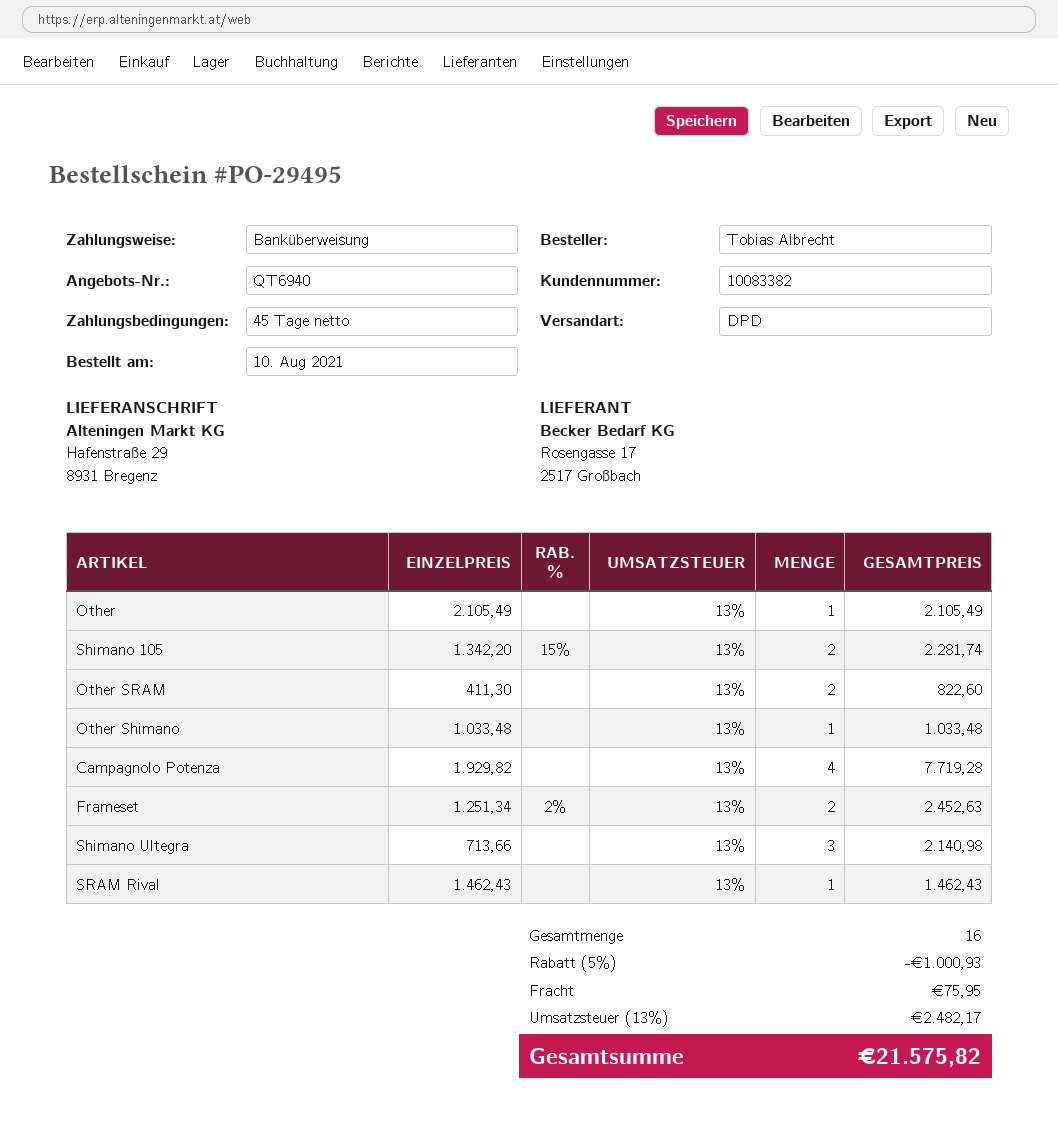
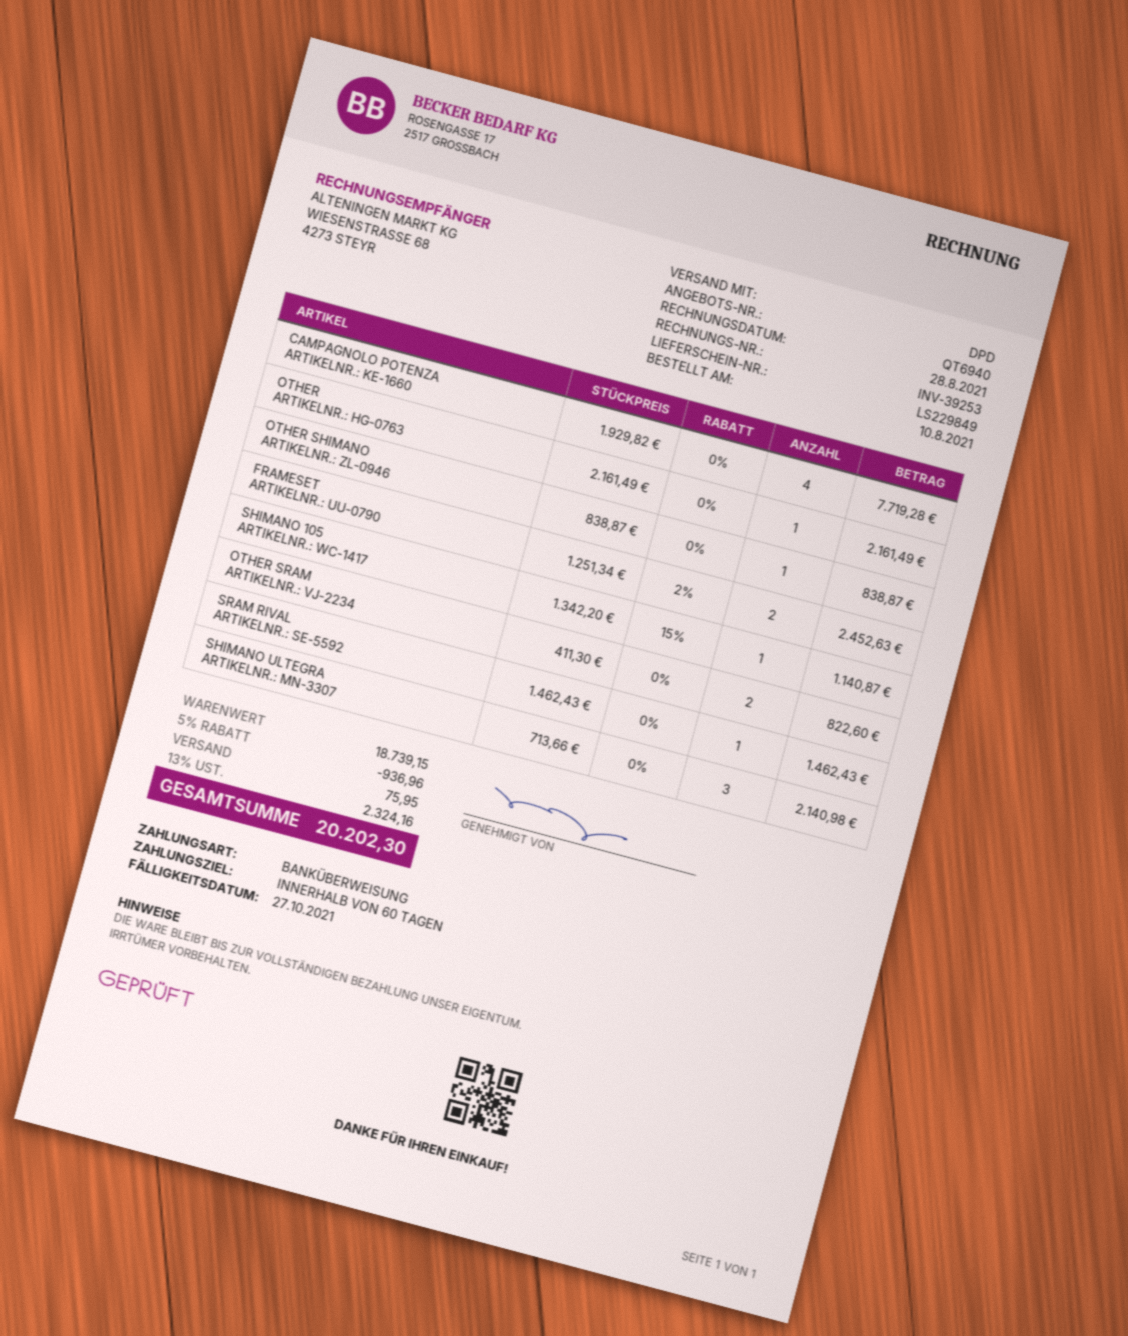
payment terms: 45 days -> 60 days
Other: 1 x 2105.49 = 2105.49 -> 1 x 2161.49 = 2161.49
Shimano 105: 2 x 1342.20 - 15% = 2281.74 -> 1 x 1342.20 - 15% = 1140.87
Other Shimano: 1 x 1033.48 = 1033.48 -> 1 x 838.87 = 838.87
discount: 5% = 1000.93 -> 5% = 936.96
tax: 13% = 2482.17 -> 13% = 2324.16
total: 21575.82 -> 20202.30

